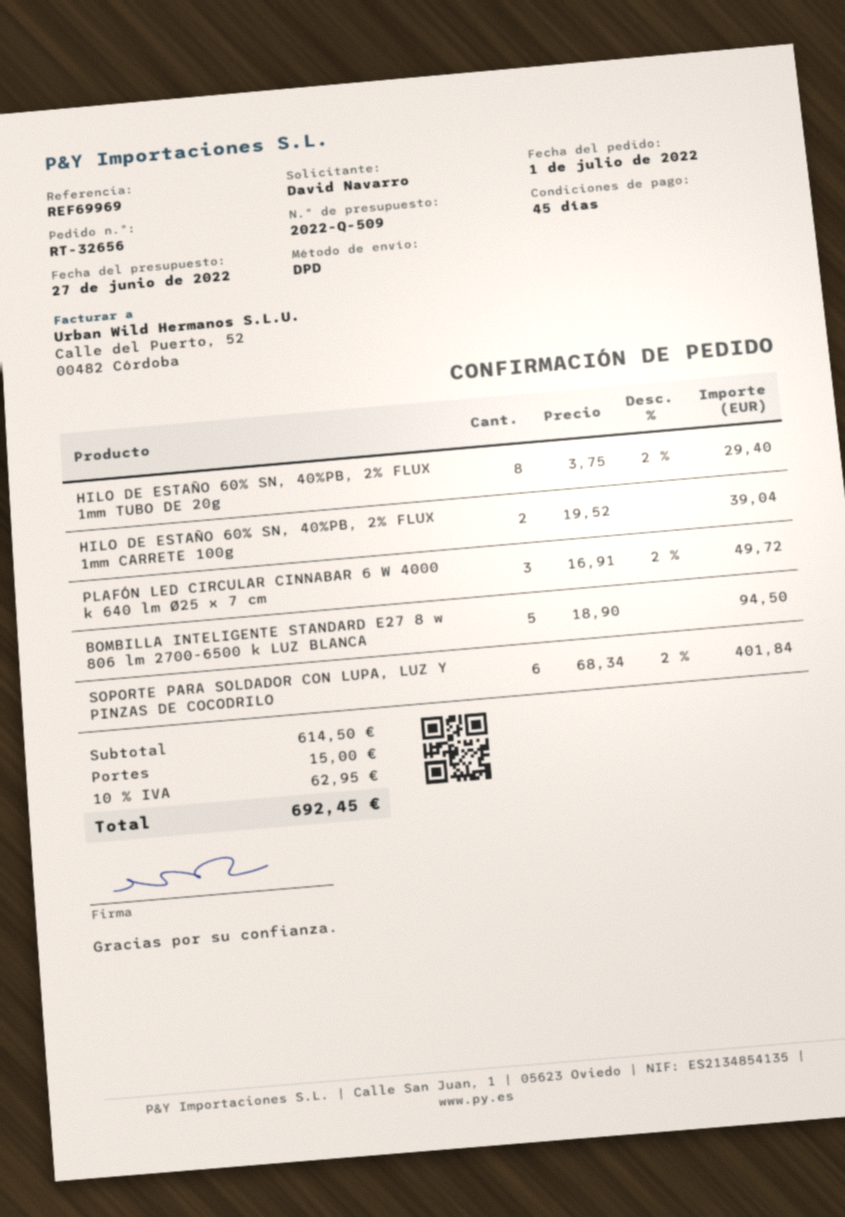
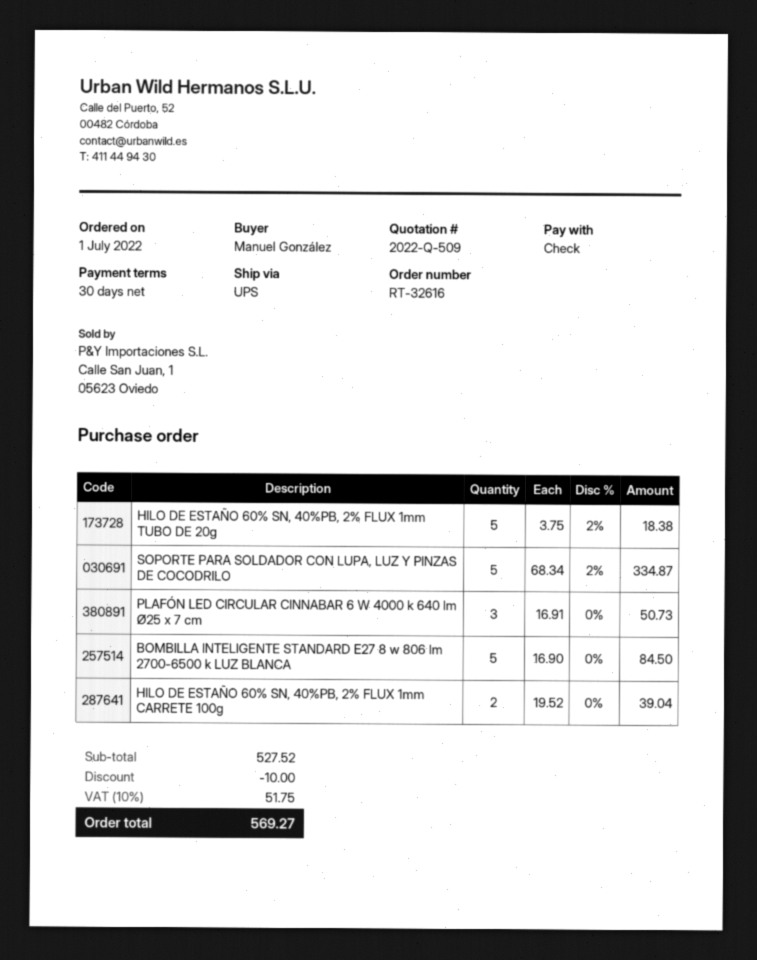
order number: RT-32656 -> RT-32616
payment terms: 45 days -> 30 days
ordered by: David Navarro -> Manuel González
shipping method: DPD -> UPS
HILO DE ESTAÑO 60% SN, 40%PB, 2% FLUX 1mm TUBO DE 20g: 8 x 3.75 - 2% = 29.40 -> 5 x 3.75 - 2% = 18.38
PLAFÓN LED CIRCULAR CINNABAR 6 W 4000 k 640 lm Ø25 x 7 cm: 3 x 16.91 - 2% = 49.72 -> 3 x 16.91 = 50.73
BOMBILLA INTELIGENTE STANDARD E27 8 w 806 lm 2700-6500 k LUZ BLANCA: 5 x 18.90 = 94.50 -> 5 x 16.90 = 84.50
SOPORTE PARA SOLDADOR CON LUPA, LUZ Y PINZAS DE COCODRILO: 6 x 68.34 - 2% = 401.84 -> 5 x 68.34 - 2% = 334.87
subtotal: 614.50 -> 527.52
discount: none -> 10.00
shipping: 15.00 -> none
tax: 10% = 62.95 -> 10% = 51.75
total: 692.45 -> 569.27

